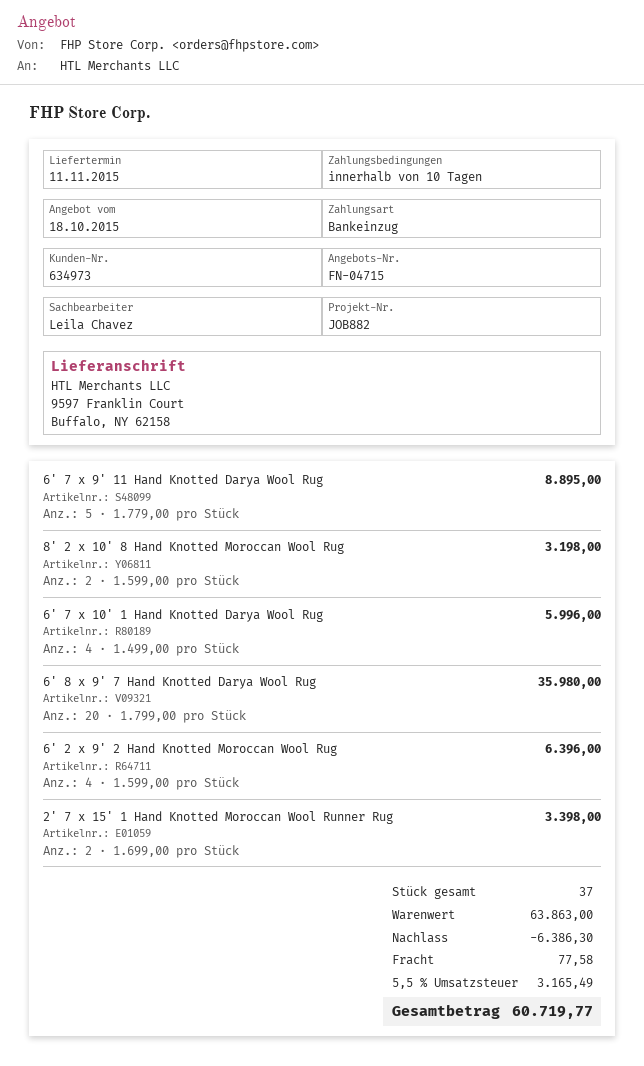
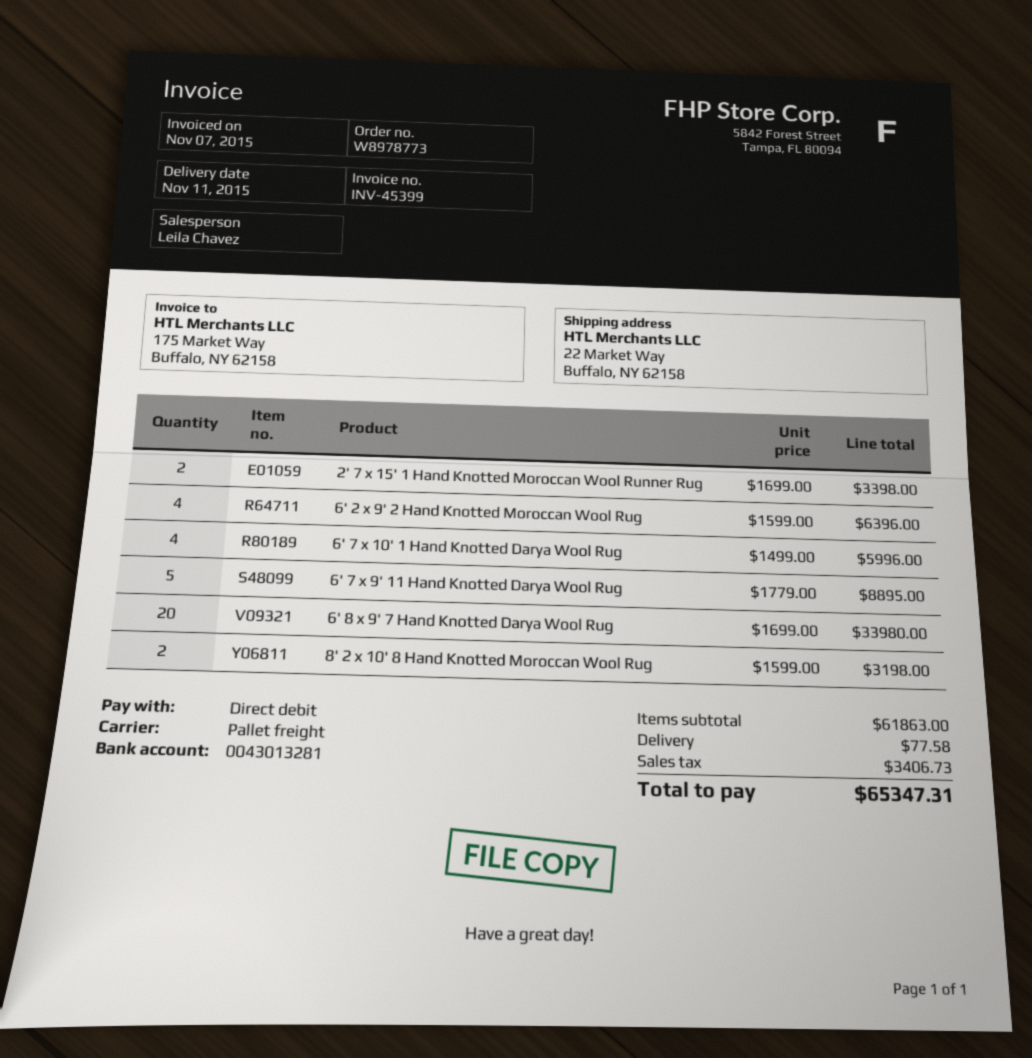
ship to: 9597 Franklin Court, Buffalo, NY 62158 -> 22 Market Way, Buffalo, NY 62158
6' 8 x 9' 7 Hand Knotted Darya Wool Rug: 20 x 1799.00 = 35980.00 -> 20 x 1699.00 = 33980.00
subtotal: 63863.00 -> 61863.00
discount: 6386.30 -> none
tax: 3165.49 -> 3406.73
total: 60719.77 -> 65347.31

